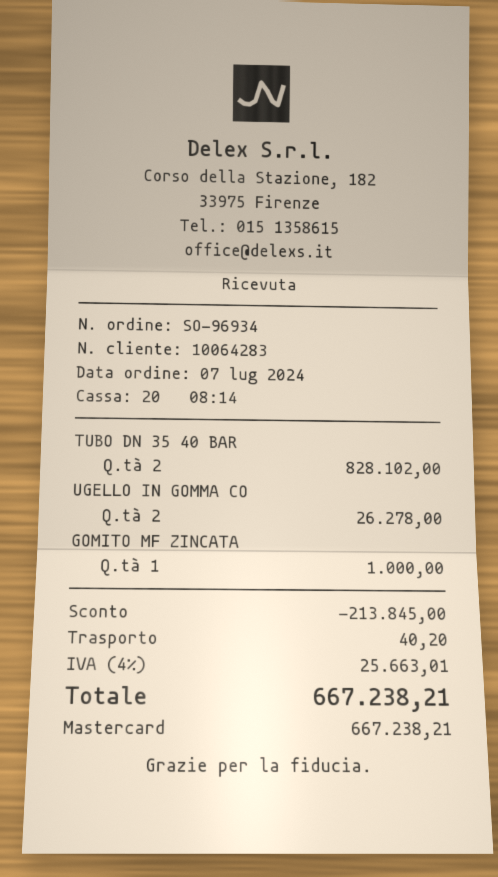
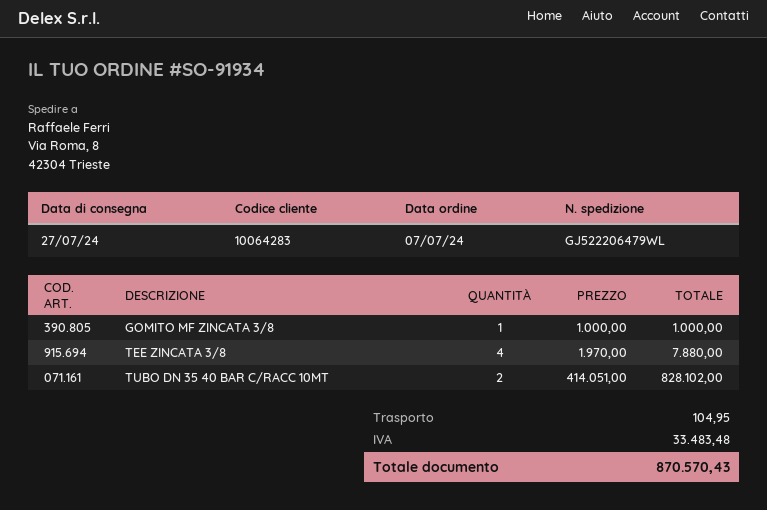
order number: SO-96934 -> SO-91934
UGELLO IN GOMMA CO: 2 for 26278.00 -> none
TEE ZINCATA 3/8: none -> 4 for 7880.00
discount: 213845.00 -> none
shipping: 40.20 -> 104.95
tax: 25663.01 -> 33483.48
total: 667238.21 -> 870570.43

